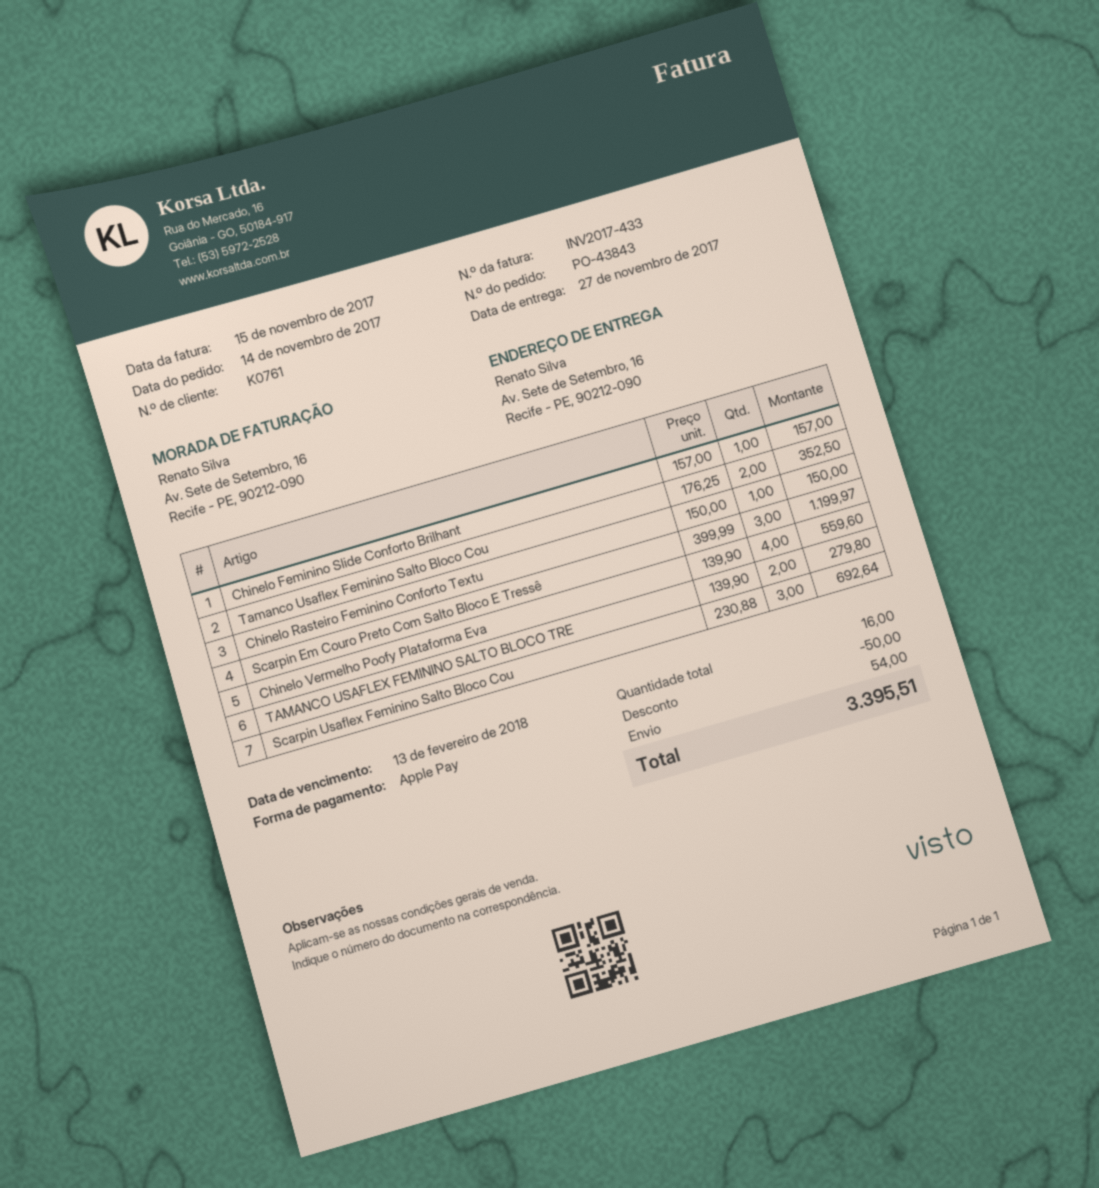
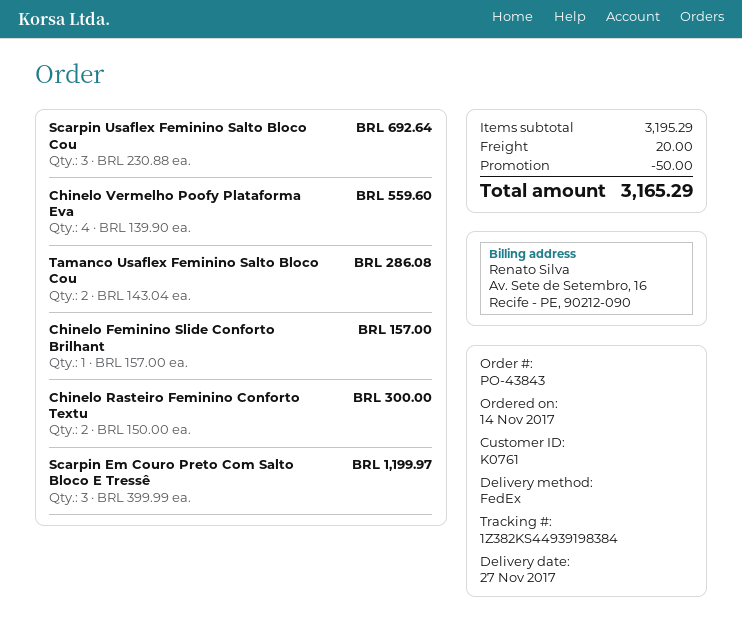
Tamanco Usaflex Feminino Salto Bloco Cou: 2 x 176.25 = 352.50 -> 2 x 143.04 = 286.08
Chinelo Rasteiro Feminino Conforto Textu: 1 x 150.00 = 150.00 -> 2 x 150.00 = 300.00
TAMANCO USAFLEX FEMININO SALTO BLOCO TRE: 2 x 139.90 = 279.80 -> none
shipping: 54.00 -> 20.00
total: 3395.51 -> 3165.29

